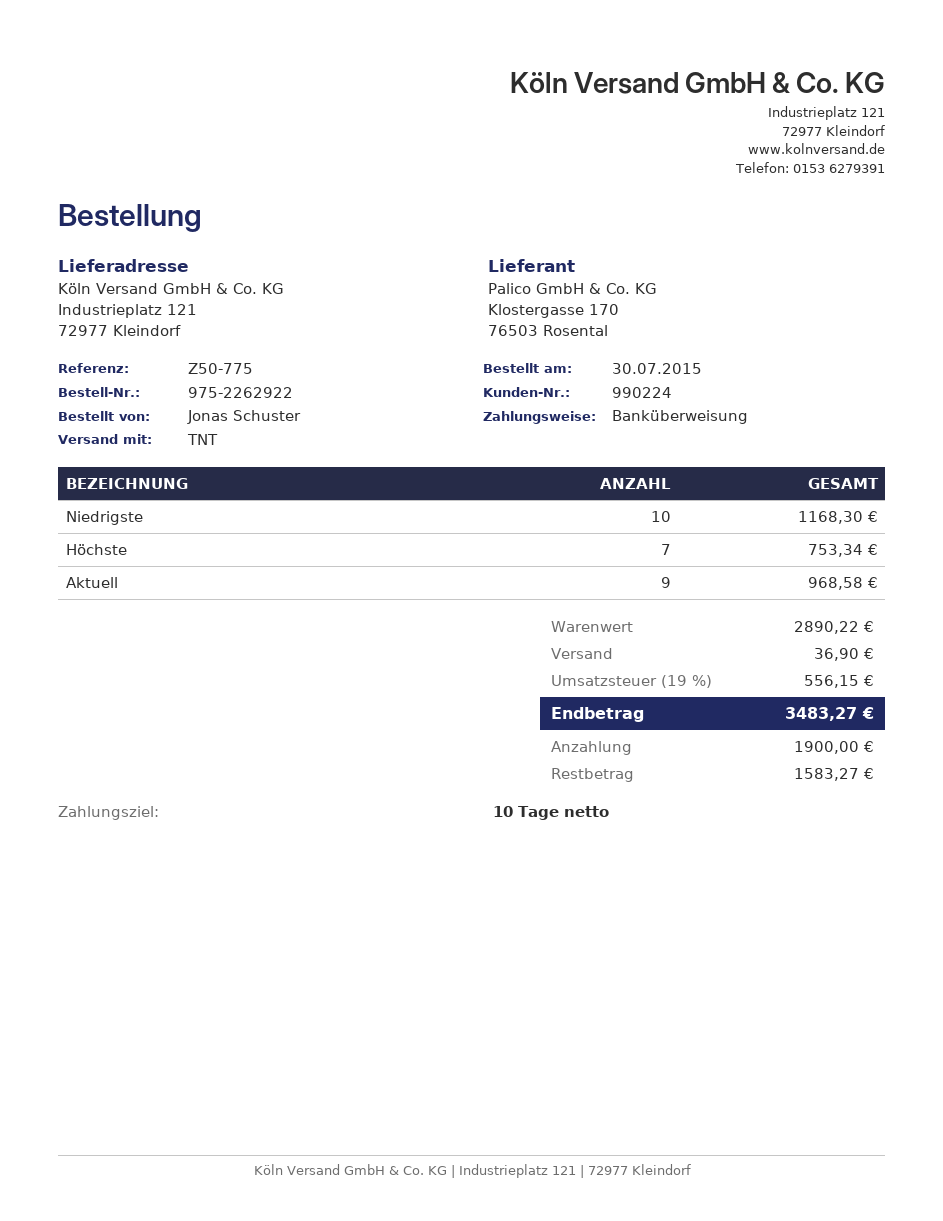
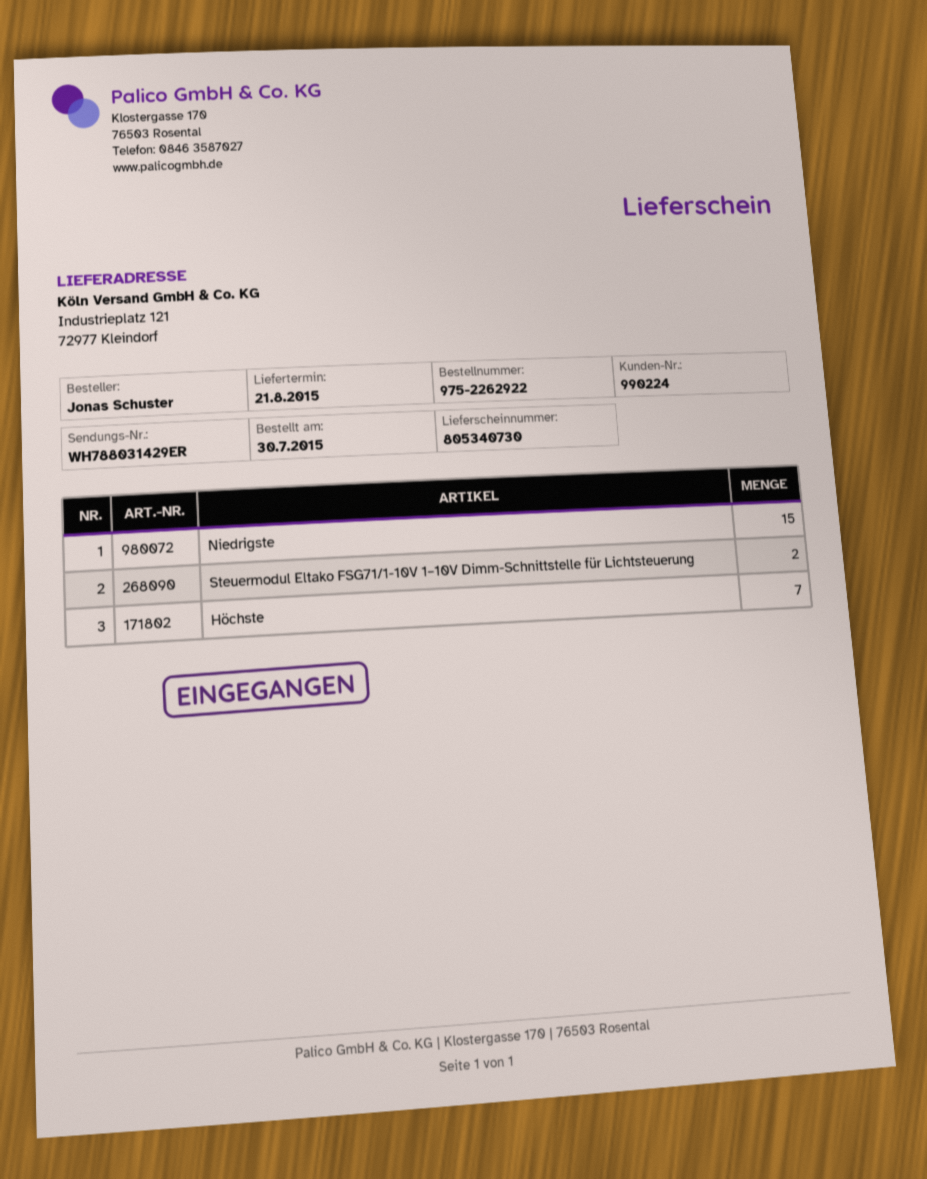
Niedrigste: 10 -> 15
Aktuell: 9 -> none
Steuermodul Eltako FSG71/1-10V 1–10V Dimm-Schnittstelle für Lichtsteuerung: none -> 2

